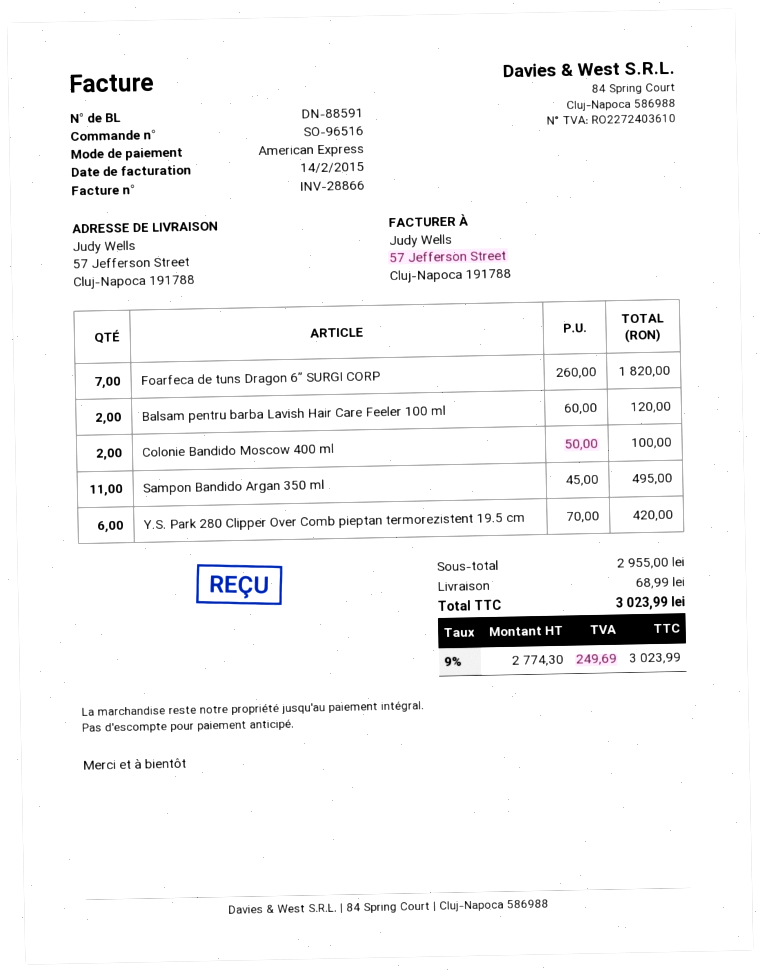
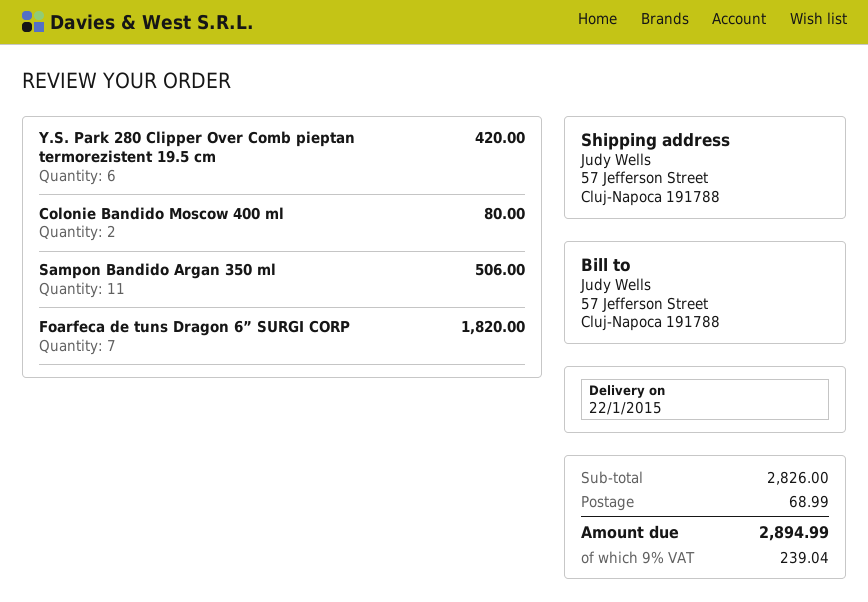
Balsam pentru barba Lavish Hair Care Feeler 100 ml: 2 for 120.00 -> none
Colonie Bandido Moscow 400 ml: 2 for 100.00 -> 2 for 80.00
Sampon Bandido Argan 350 ml: 11 for 495.00 -> 11 for 506.00
subtotal: 2955.00 -> 2826.00
tax: 9% = 249.69 -> 9% = 239.04
total: 3023.99 -> 2894.99

